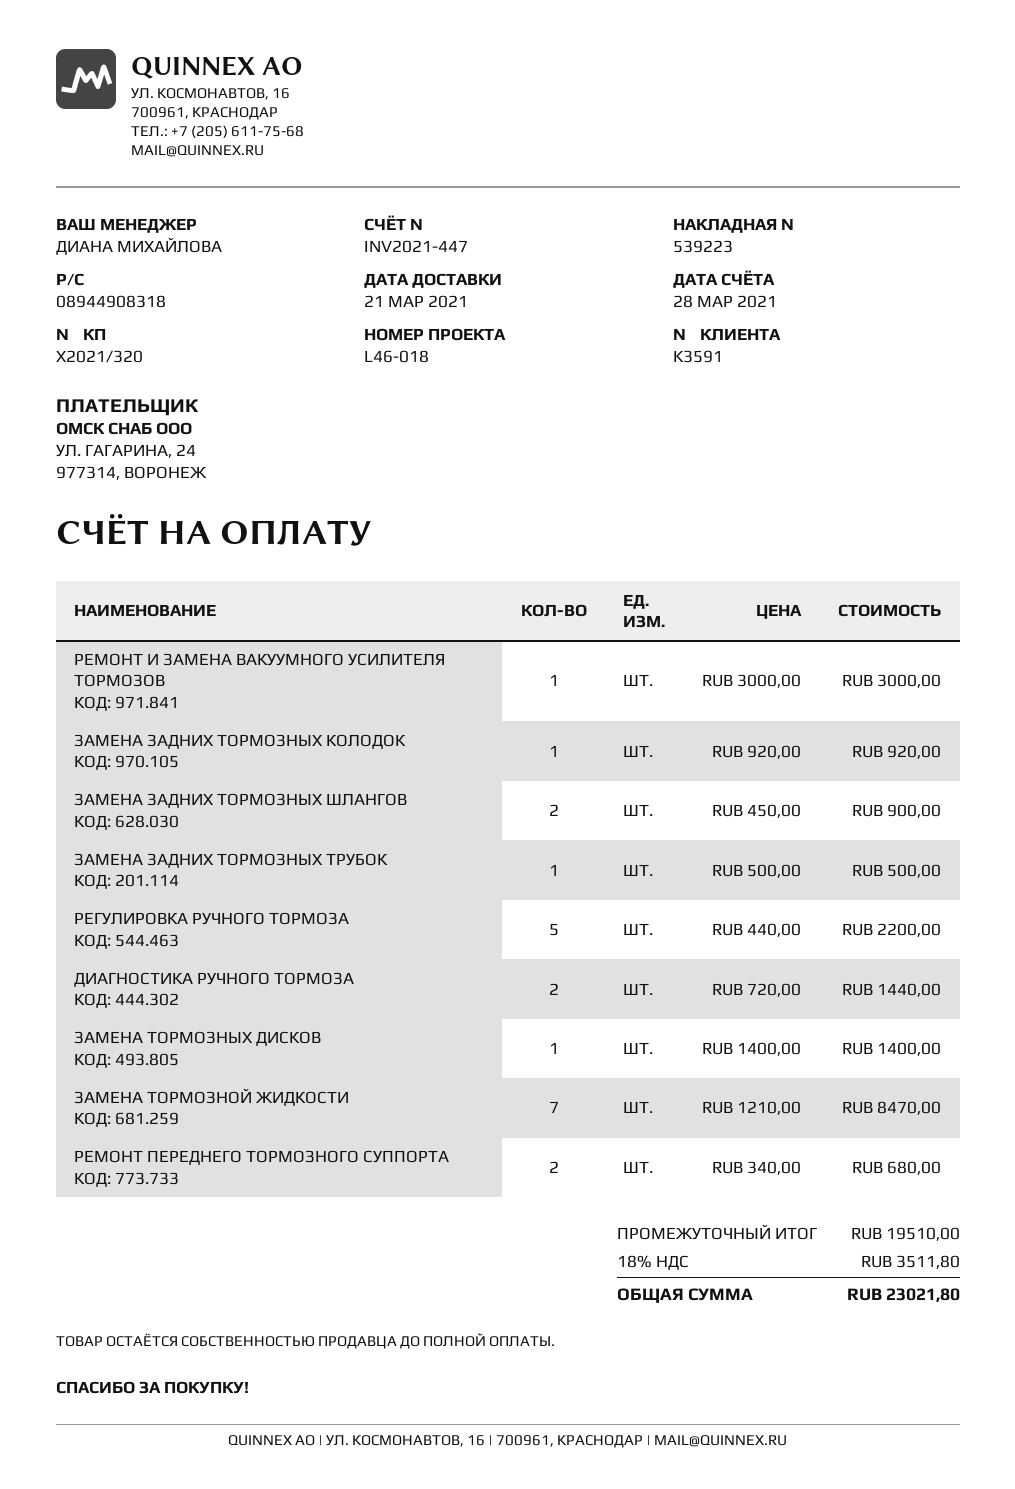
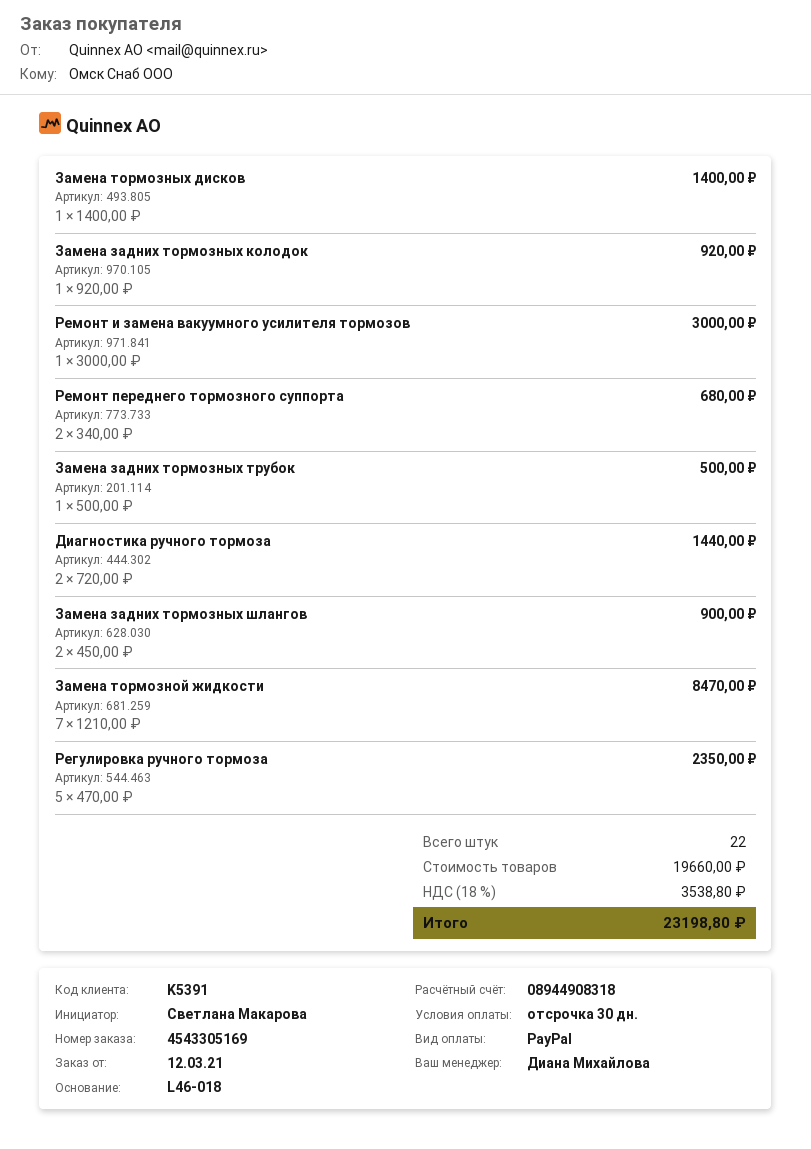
customer number: K3591 -> K5391
РЕГУЛИРОВКА РУЧНОГО ТОРМОЗА: 5 x 440.00 = 2200.00 -> 5 x 470.00 = 2350.00
subtotal: 19510.00 -> 19660.00
tax: 18% = 3511.80 -> 18% = 3538.80
total: 23021.80 -> 23198.80

